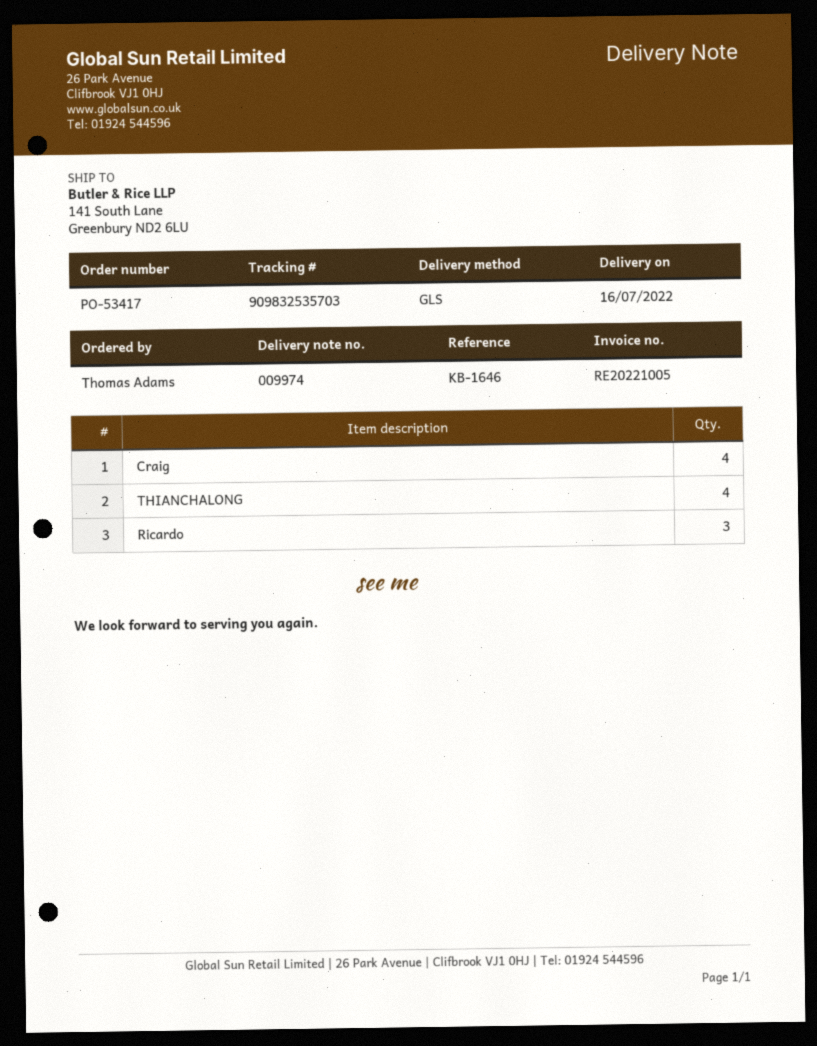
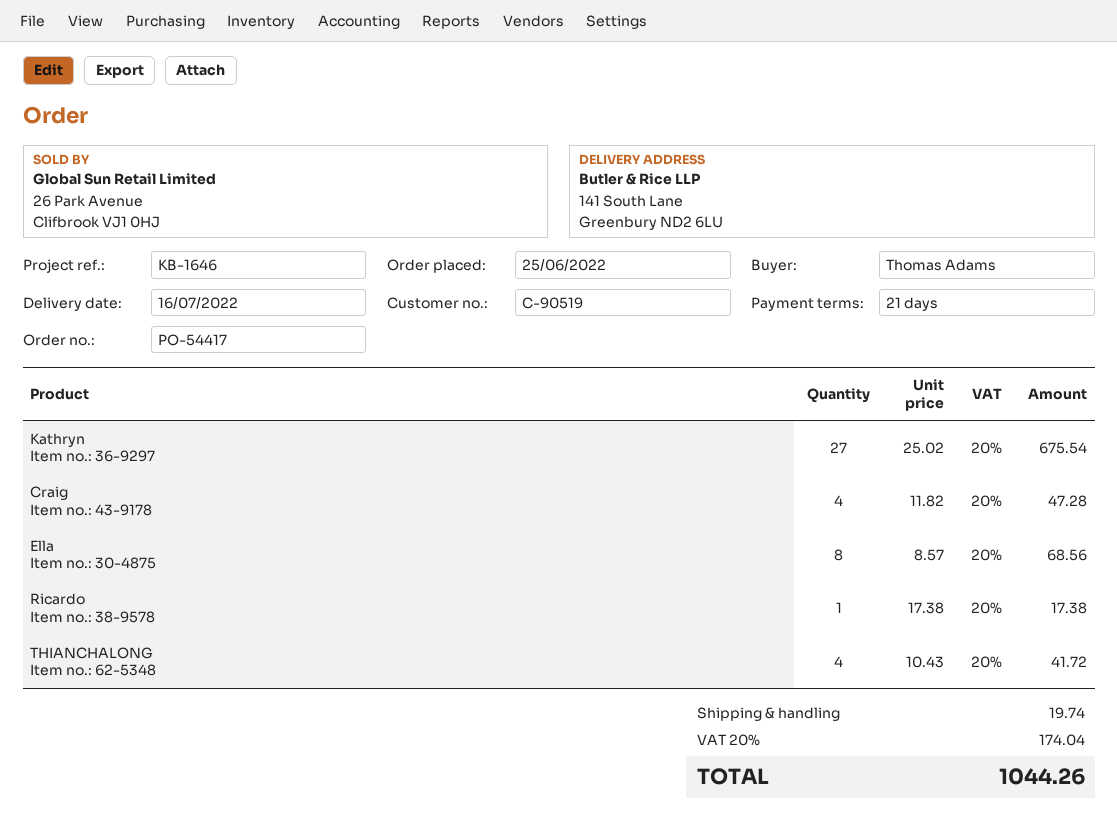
order number: PO-53417 -> PO-54417
Ricardo: 3 -> 1
Kathryn: none -> 27
Ella: none -> 8

